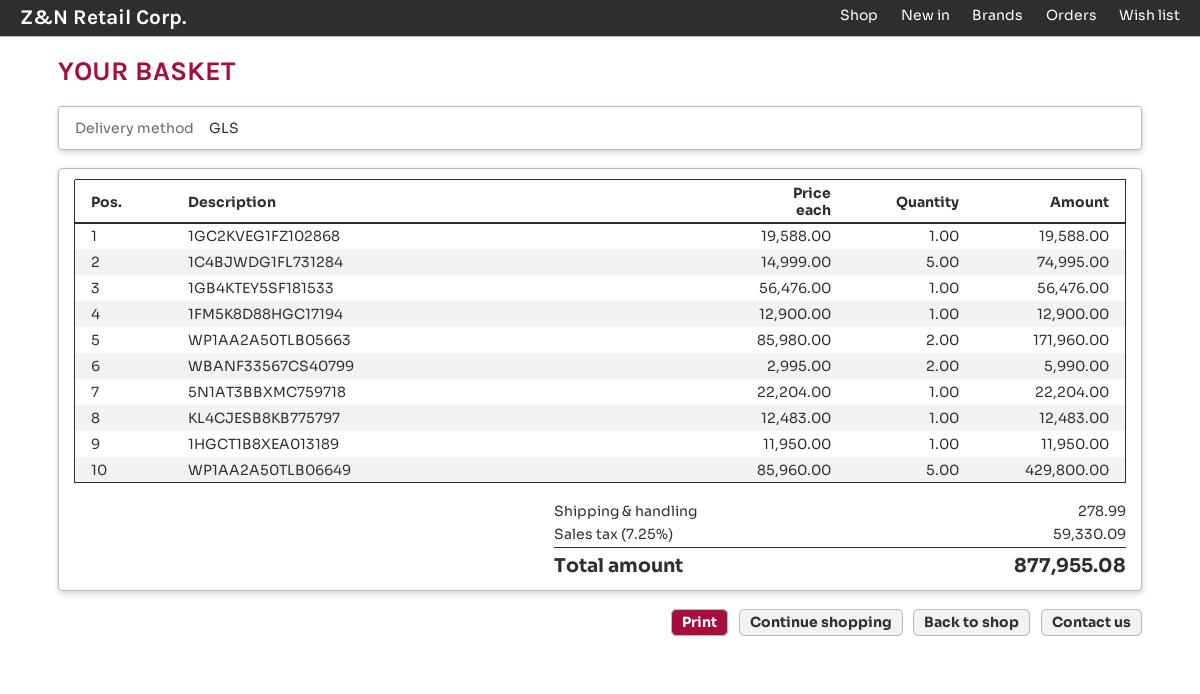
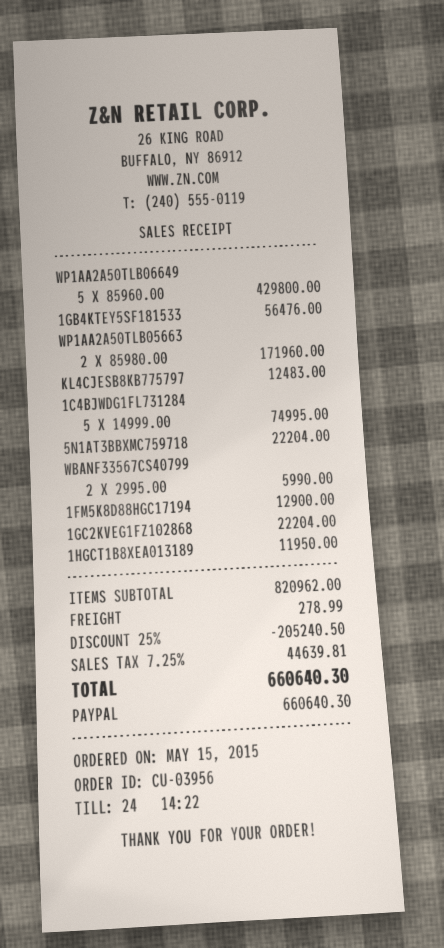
1GC2KVEG1FZ102868: 1 x 19588.00 = 19588.00 -> 1 x 22204.00 = 22204.00
discount: none -> 25% = 205240.50
tax: 7.25% = 59330.09 -> 7.25% = 44639.81
total: 877955.08 -> 660640.30

